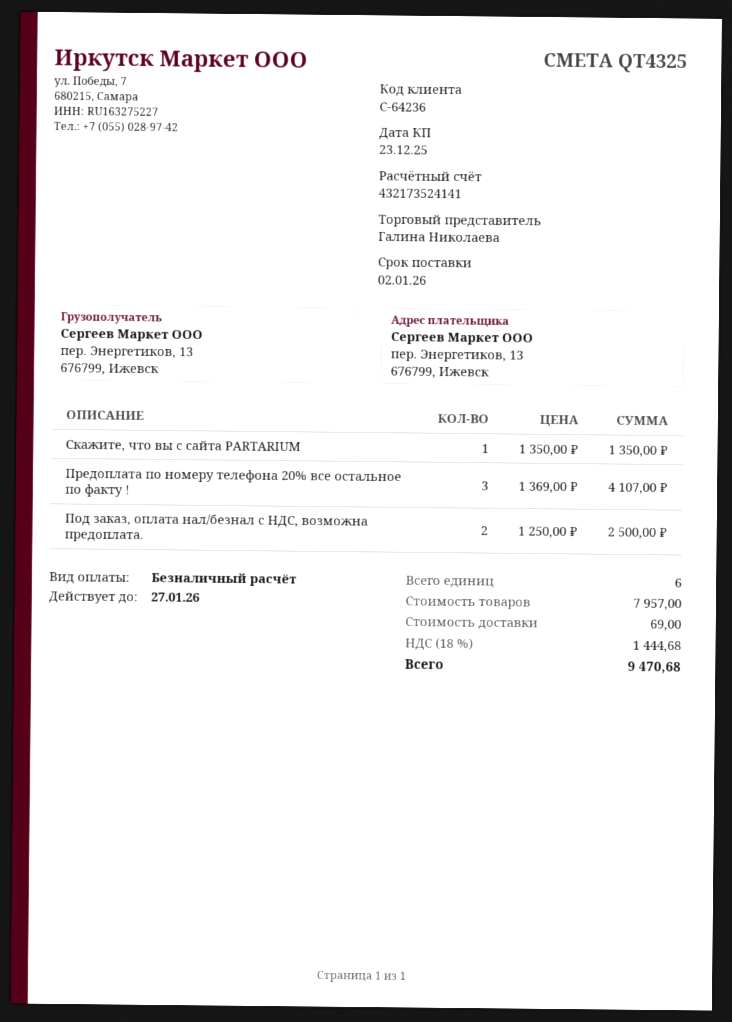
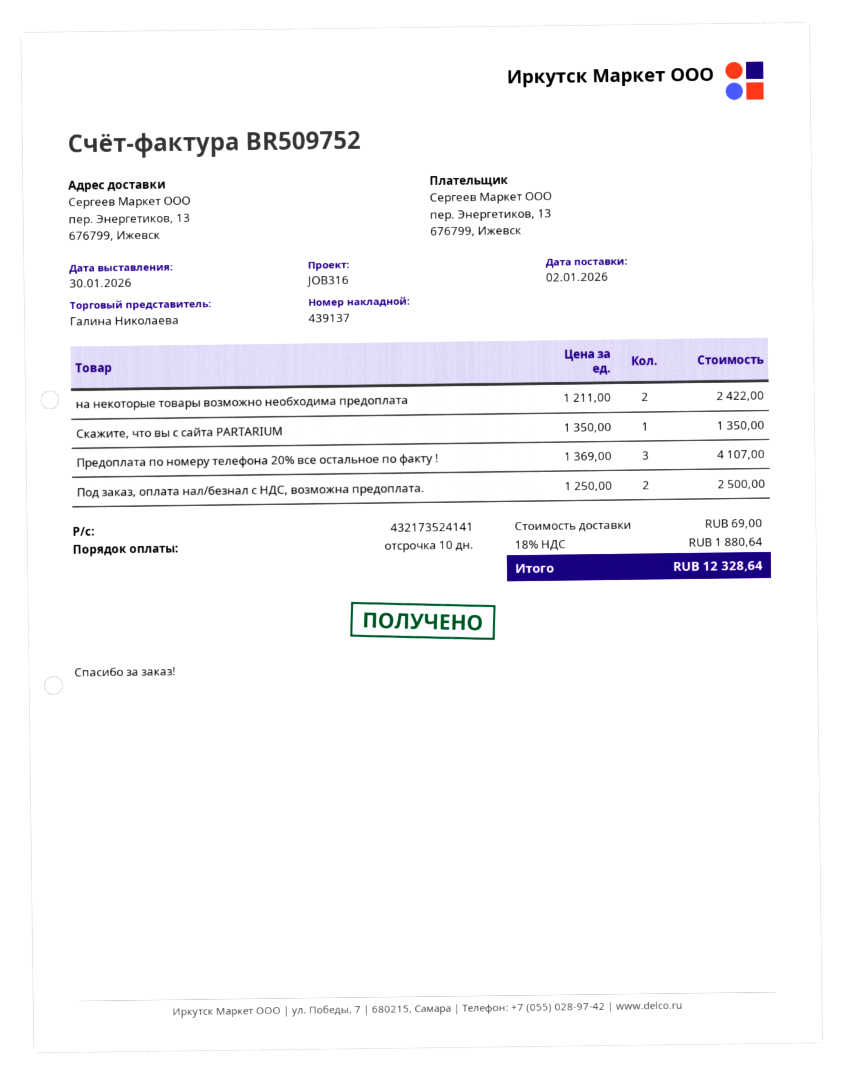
на некоторые товары возможно необходима предоплата: none -> 2 x 1211.00 = 2422.00
tax: 18% = 1444.68 -> 18% = 1880.64
total: 9470.68 -> 12328.64

